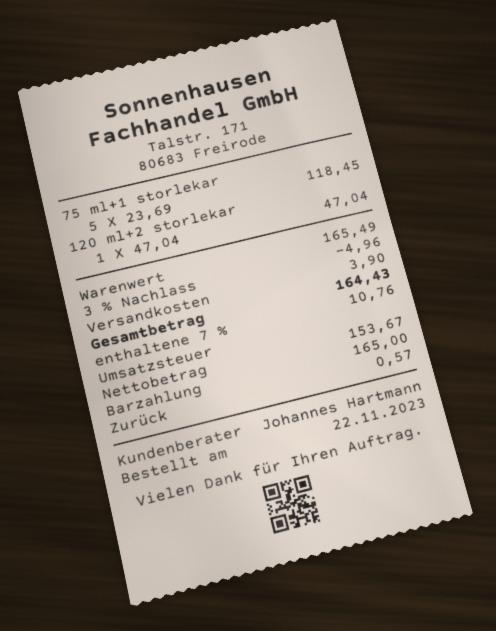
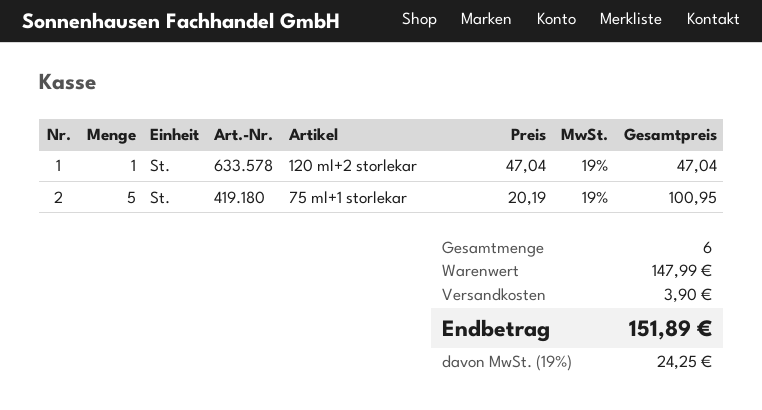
75 ml+1 storlekar: 5 x 23.69 = 118.45 -> 5 x 20.19 = 100.95
subtotal: 165.49 -> 147.99
discount: 3% = 4.96 -> none
tax: 7% = 10.76 -> 19% = 24.25
total: 164.43 -> 151.89

